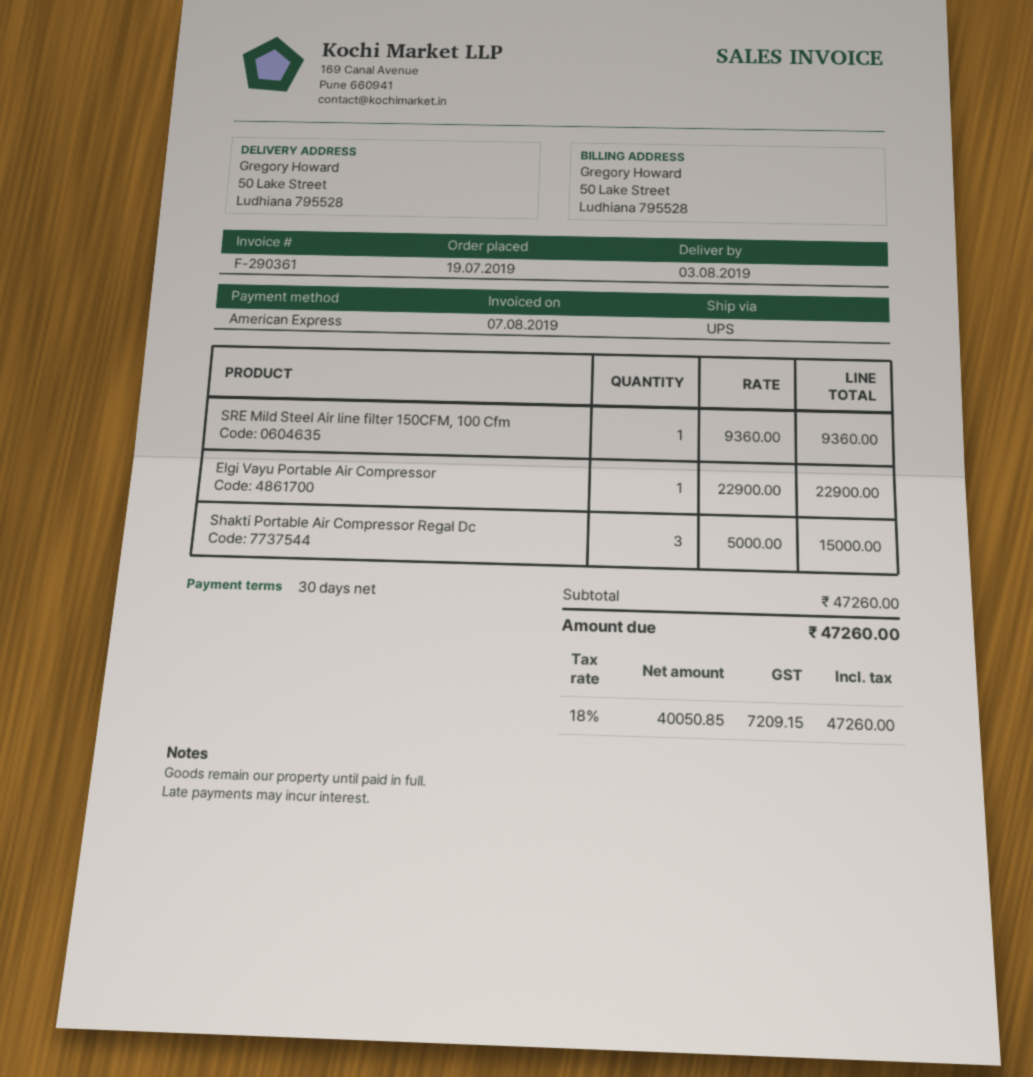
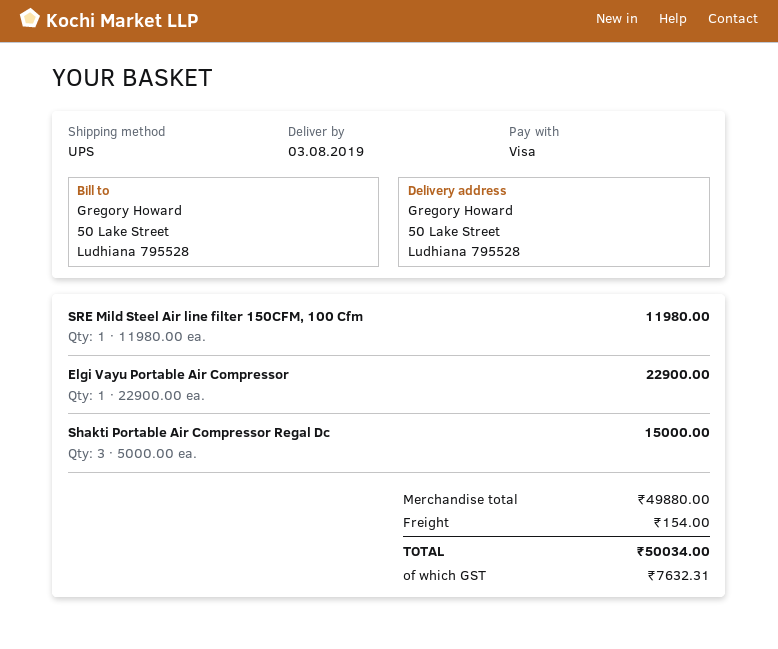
payment method: American Express -> Visa
SRE Mild Steel Air line filter 150CFM, 100 Cfm: 1 x 9360.00 = 9360.00 -> 1 x 11980.00 = 11980.00
subtotal: 47260.00 -> 49880.00
shipping: none -> 154.00
tax: 7209.15 -> 7632.31
total: 47260.00 -> 50034.00

